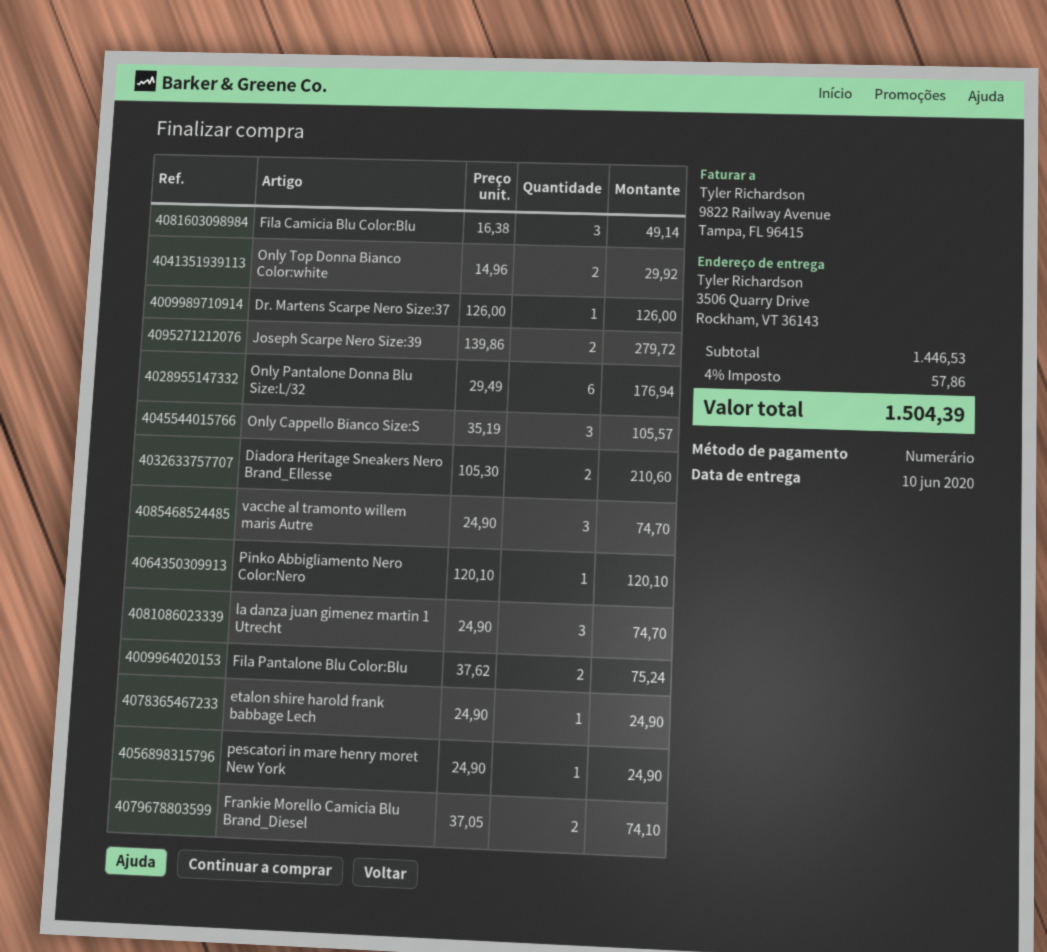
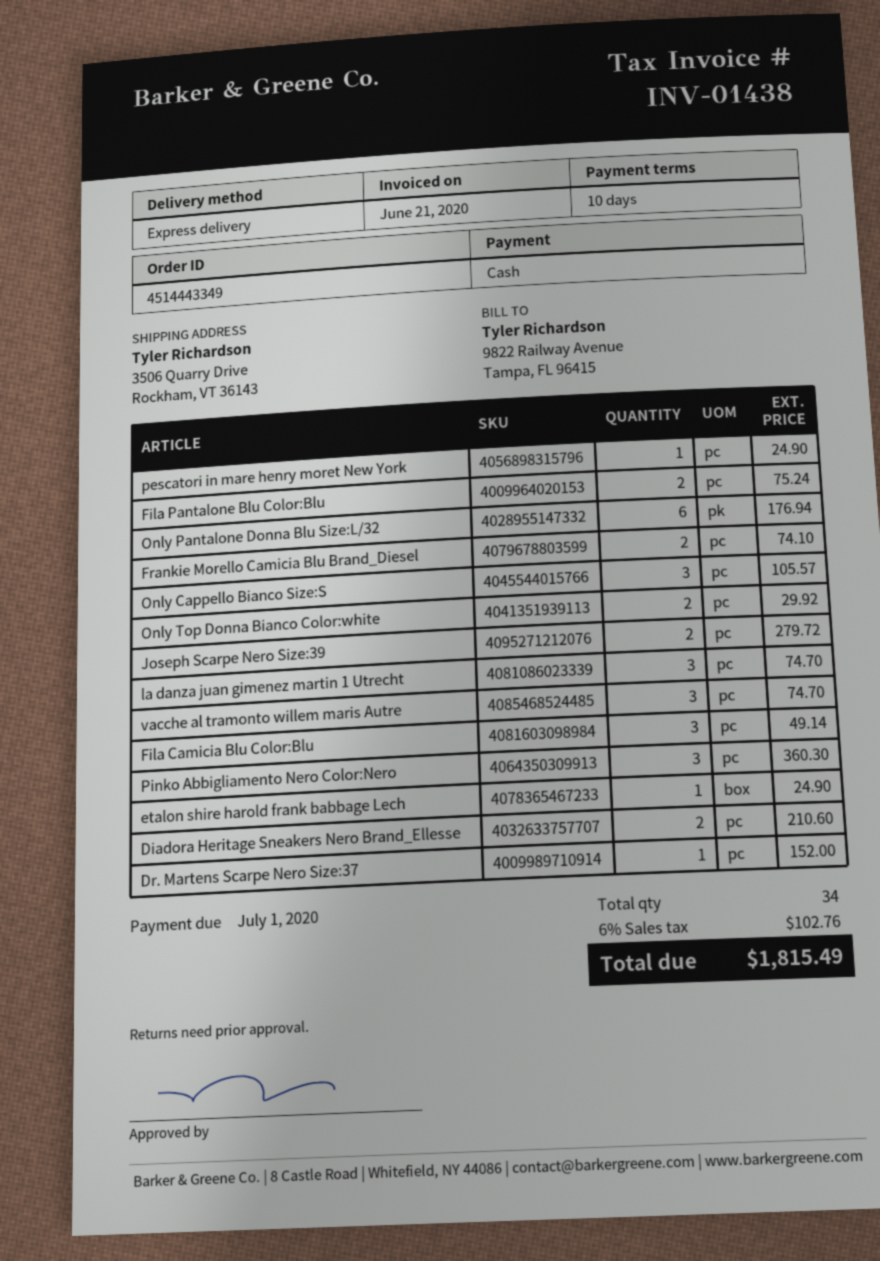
Dr. Martens Scarpe Nero Size:37: 1 for 126.00 -> 1 for 152.00
Pinko Abbigliamento Nero Color:Nero: 1 for 120.10 -> 3 for 360.30
tax: 4% = 57.86 -> 6% = 102.76
total: 1504.39 -> 1815.49

